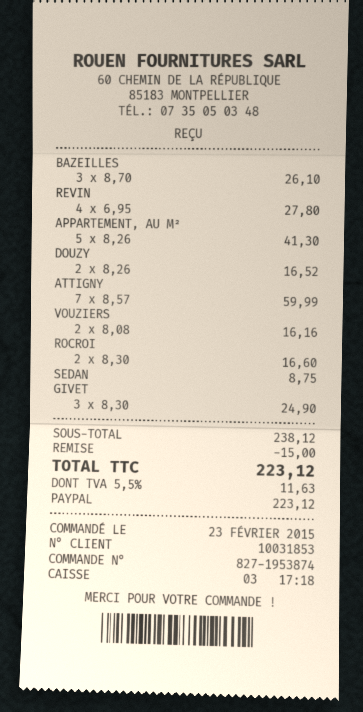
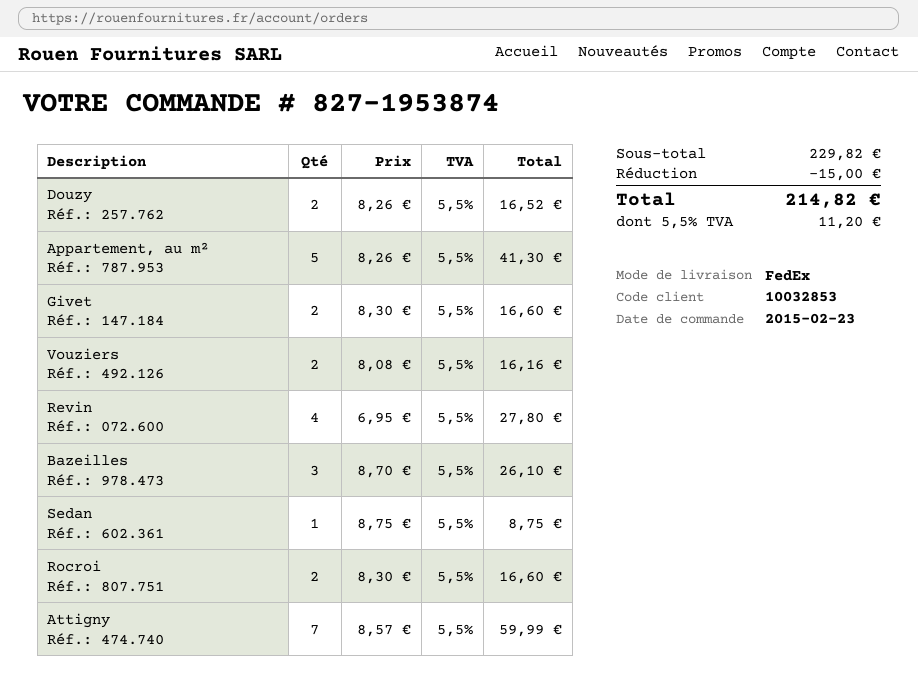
customer number: 10031853 -> 10032853
GIVET: 3 x 8.30 = 24.90 -> 2 x 8.30 = 16.60
subtotal: 238.12 -> 229.82
tax: 5.5% = 11.63 -> 5.5% = 11.20
total: 223.12 -> 214.82

